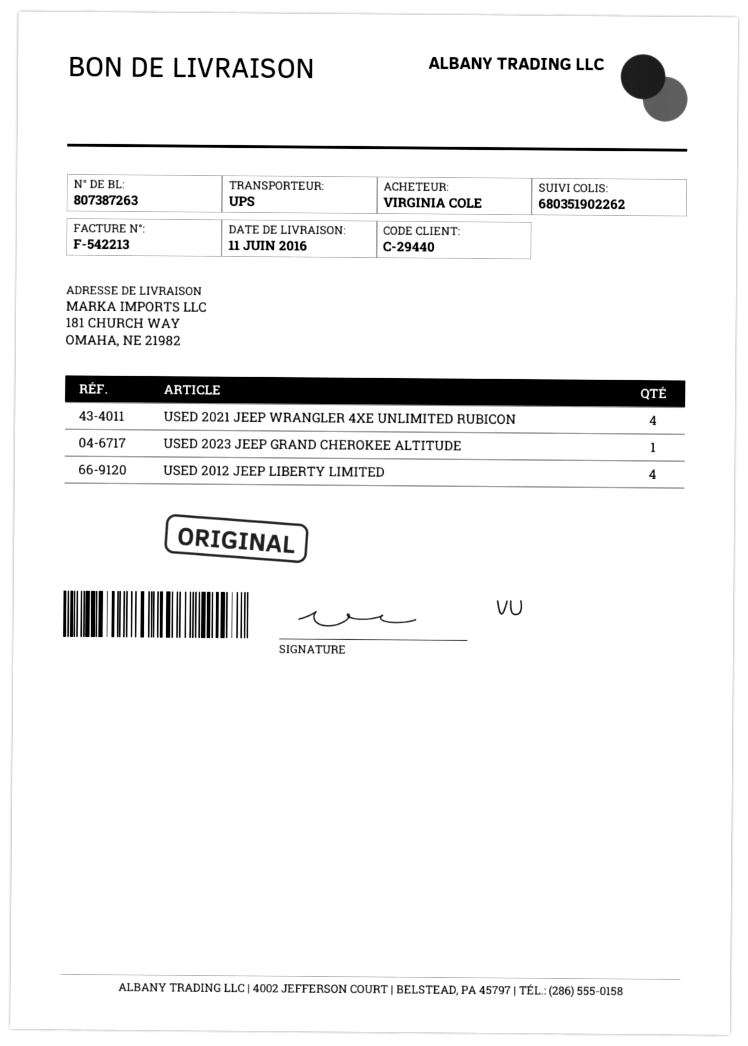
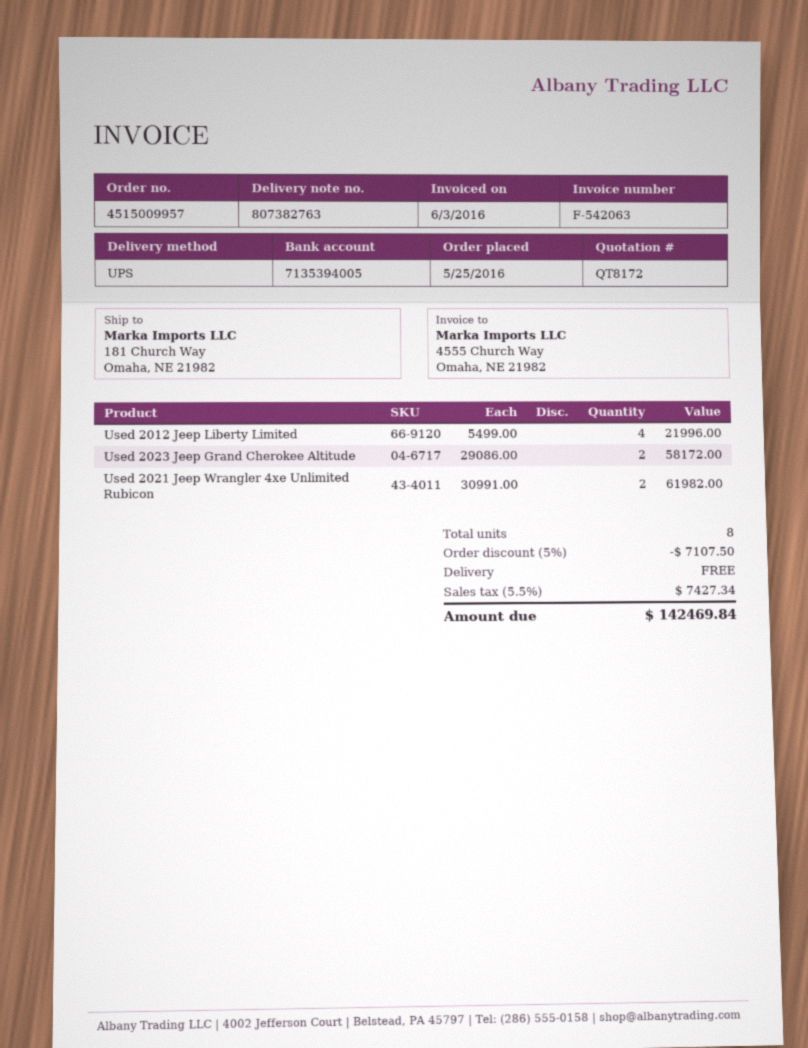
delivery note number: 807387263 -> 807382763
invoice number: F-542213 -> F-542063
USED 2021 JEEP WRANGLER 4XE UNLIMITED RUBICON: 4 -> 2
USED 2023 JEEP GRAND CHEROKEE ALTITUDE: 1 -> 2

